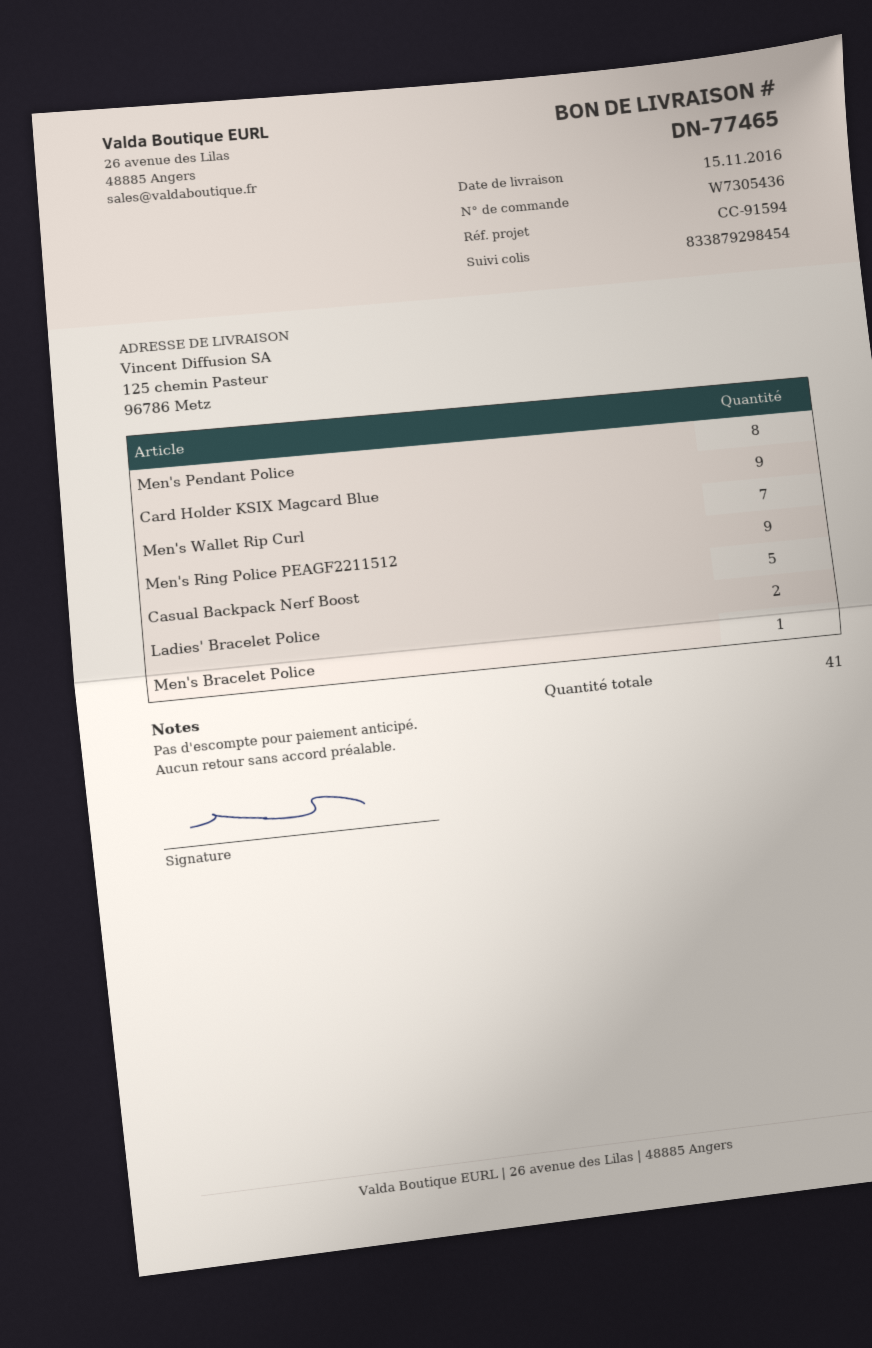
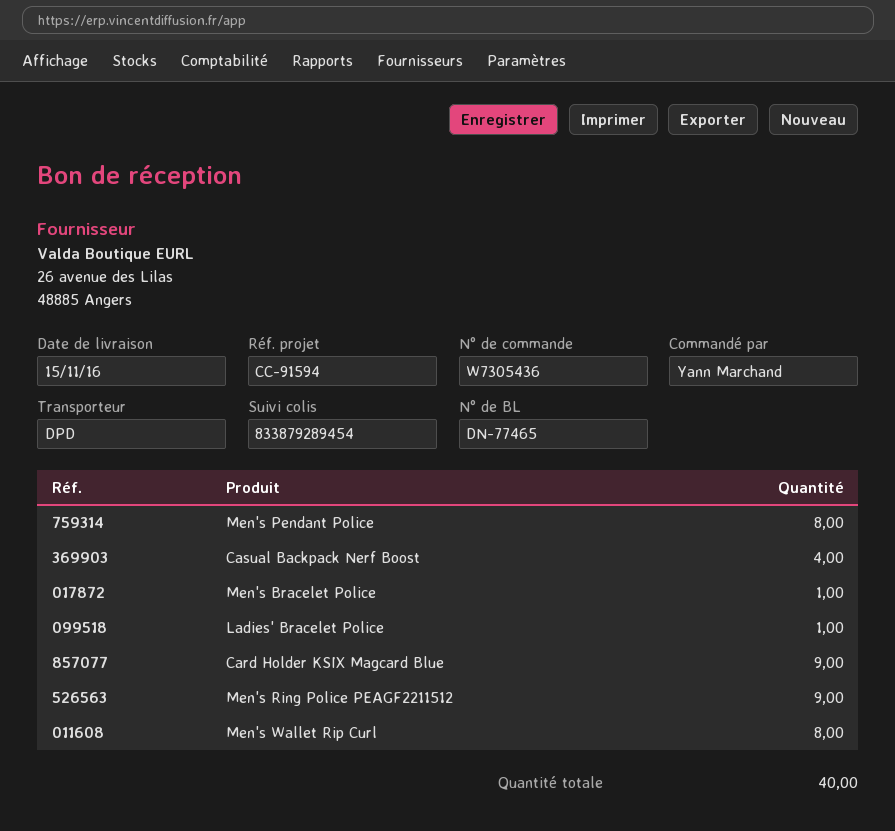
tracking number: 833879298454 -> 833879289454
Men's Wallet Rip Curl: 7 -> 8
Casual Backpack Nerf Boost: 5 -> 4
Ladies' Bracelet Police: 2 -> 1
total quantity: 41 -> 40

